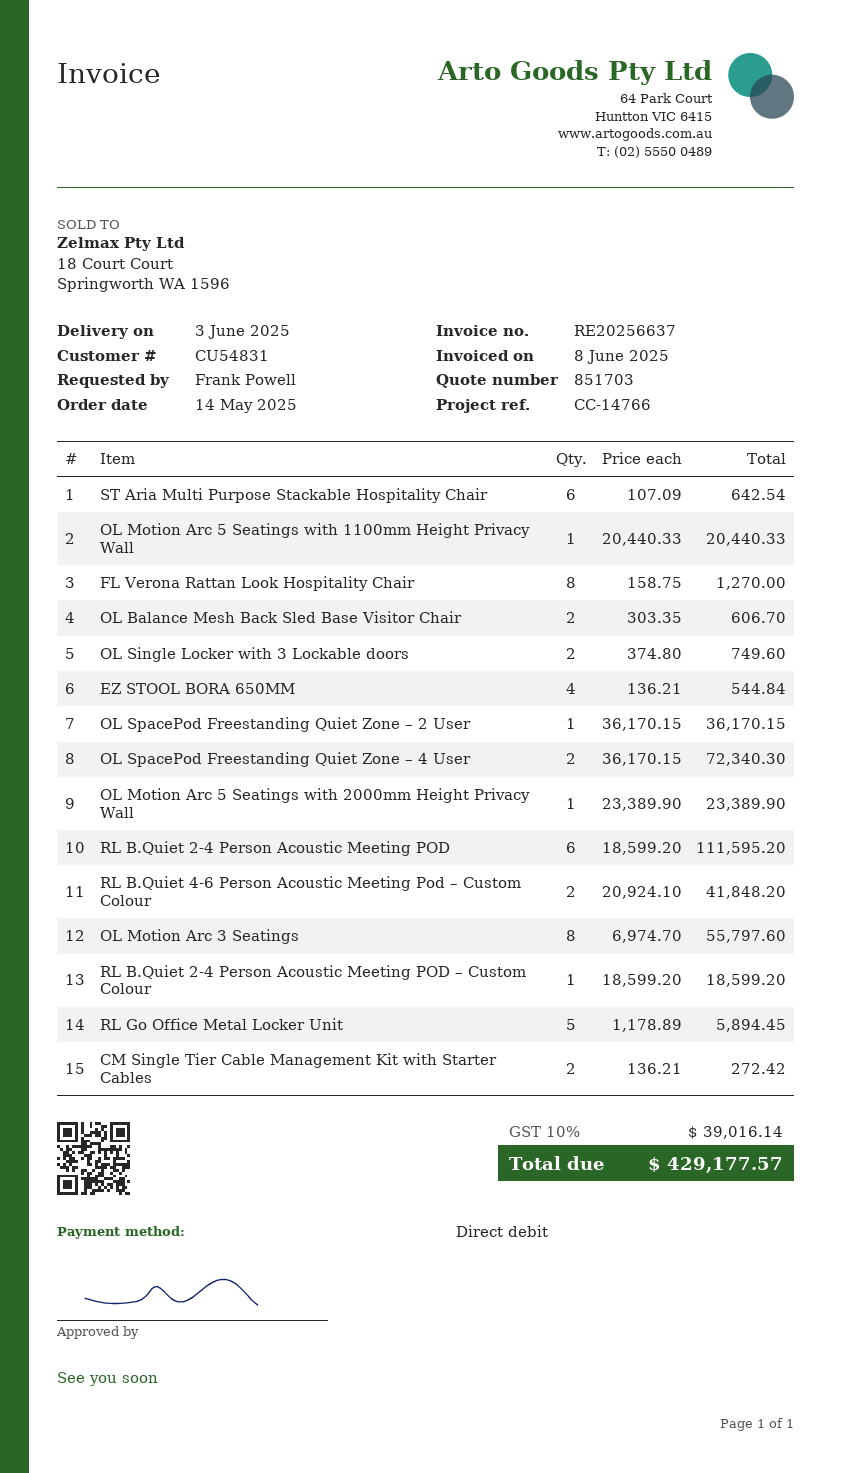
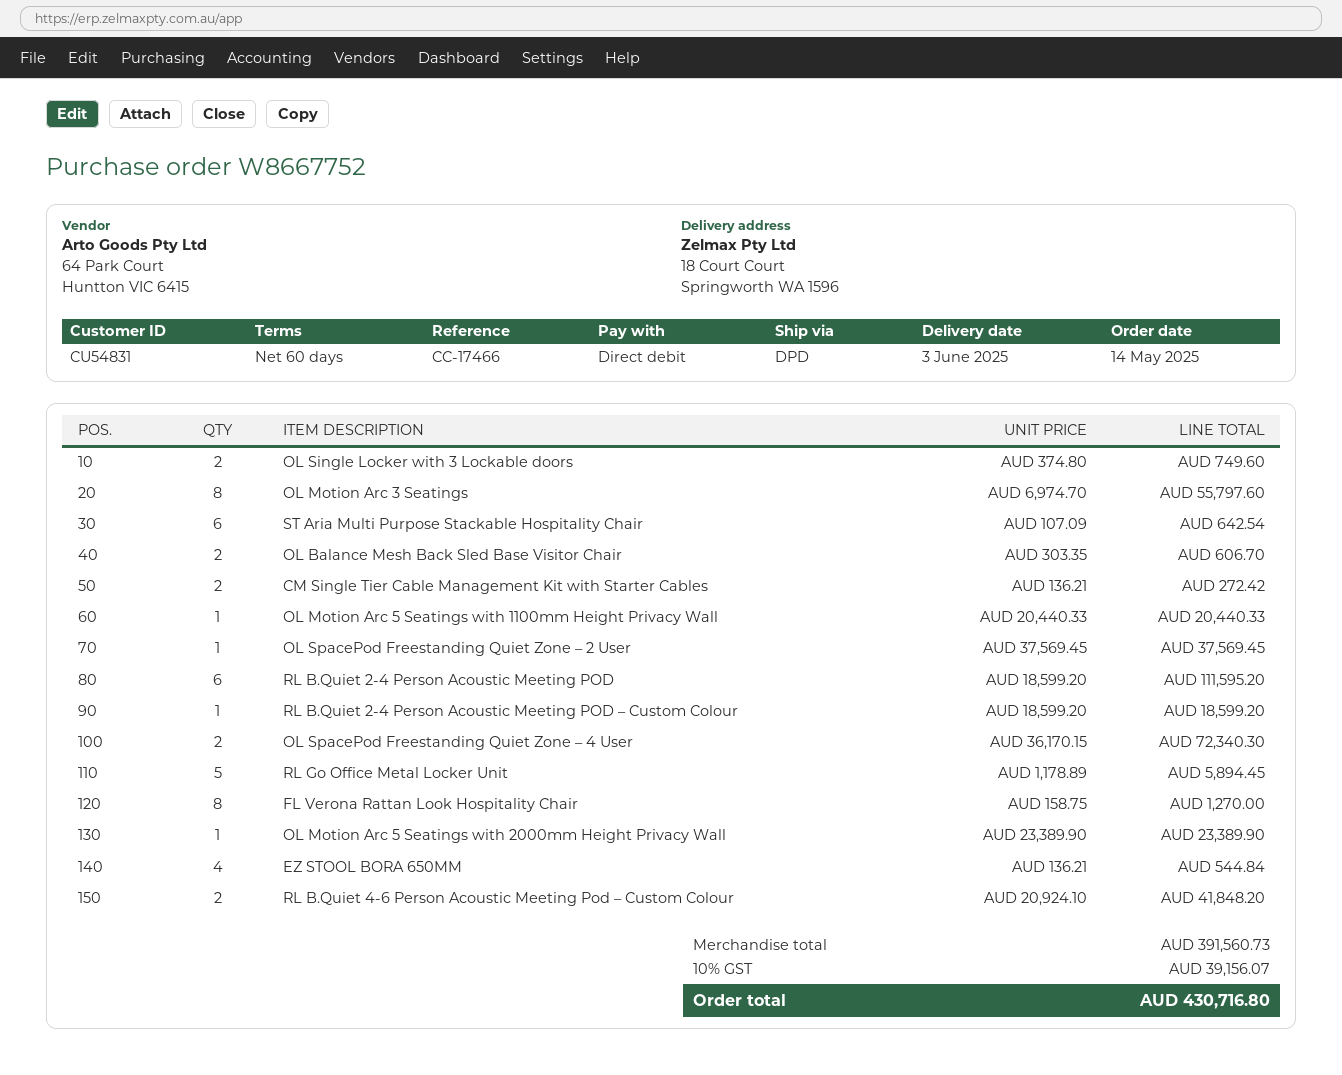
reference: CC-14766 -> CC-17466
OL SpacePod Freestanding Quiet Zone – 2 User: 1 x 36170.15 = 36170.15 -> 1 x 37569.45 = 37569.45
tax: 10% = 39016.14 -> 10% = 39156.07
total: 429177.57 -> 430716.80

